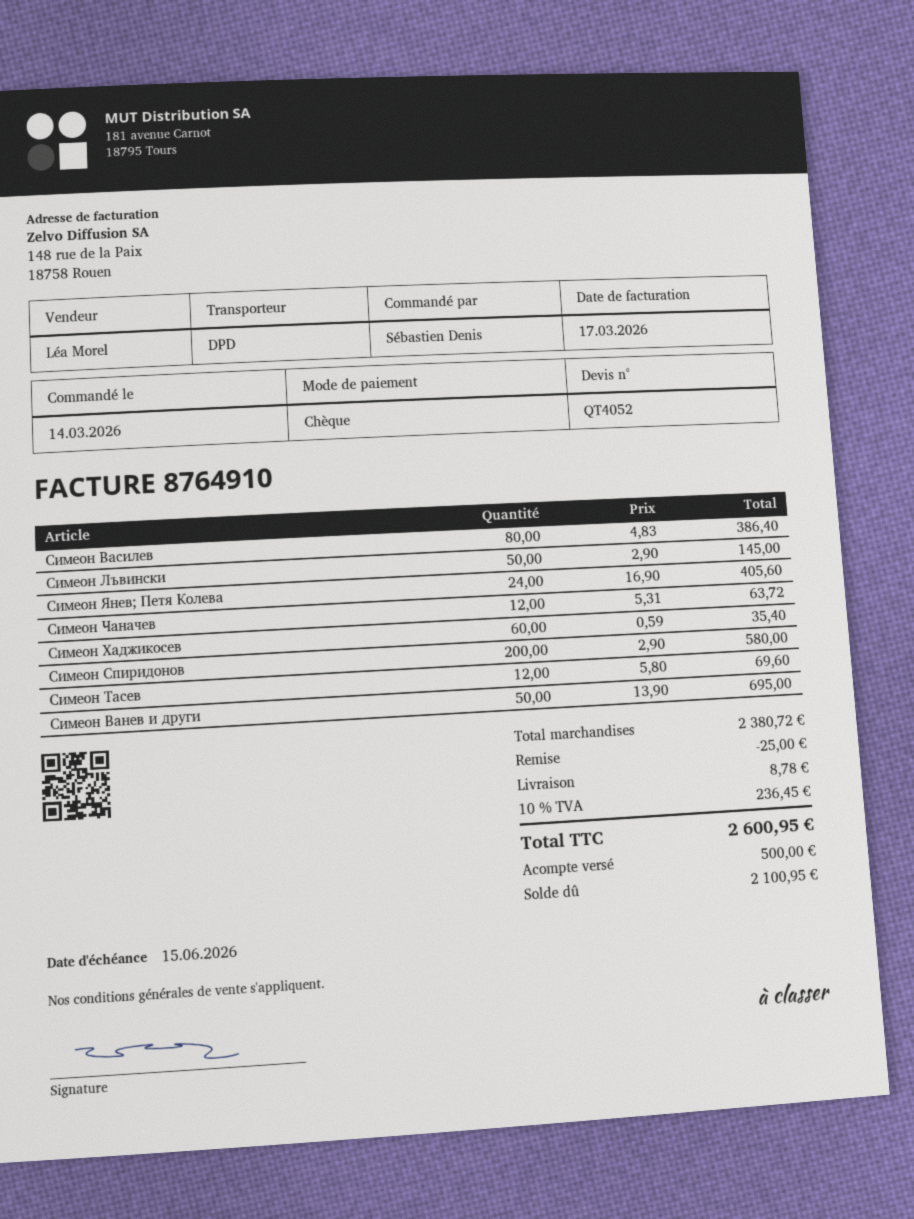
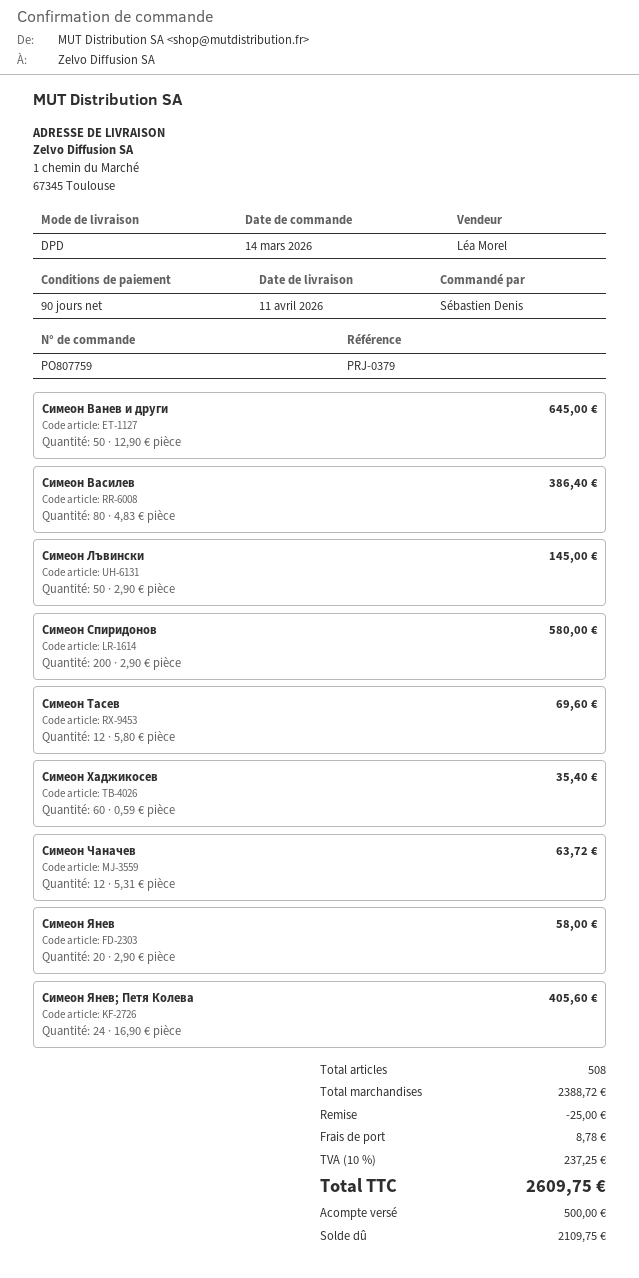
Симеон Ванев и други: 50 x 13.90 = 695.00 -> 50 x 12.90 = 645.00
Симеон Янев: none -> 20 x 2.90 = 58.00
subtotal: 2380.72 -> 2388.72
tax: 10% = 236.45 -> 10% = 237.25
total: 2600.95 -> 2609.75
balance: 2100.95 -> 2109.75

